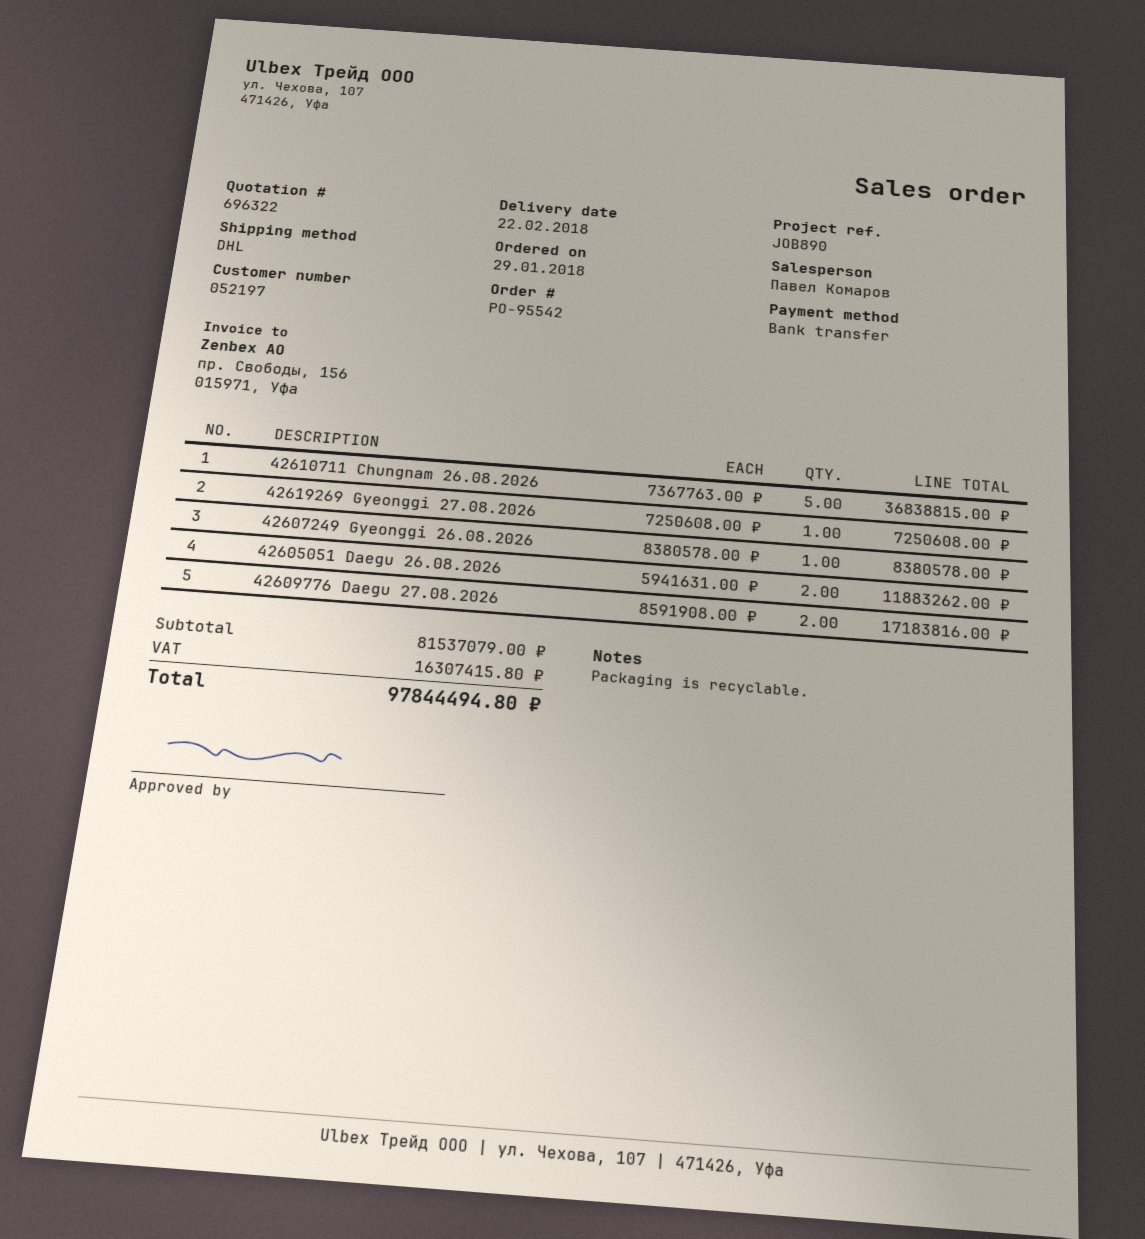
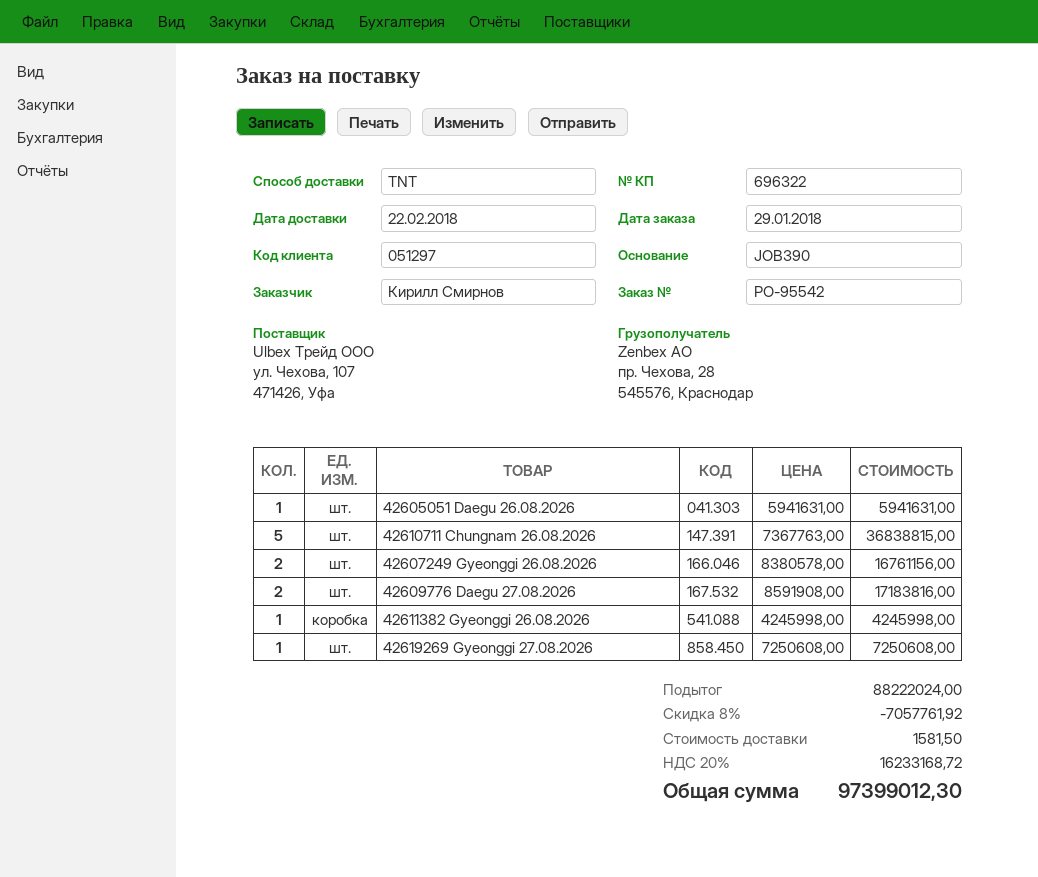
customer number: 052197 -> 051297
reference: JOB890 -> JOB390
shipping method: DHL -> TNT
42607249 Gyeonggi 26.08.2026: 1 x 8380578.00 = 8380578.00 -> 2 x 8380578.00 = 16761156.00
42605051 Daegu 26.08.2026: 2 x 5941631.00 = 11883262.00 -> 1 x 5941631.00 = 5941631.00
42611382 Gyeonggi 26.08.2026: none -> 1 x 4245998.00 = 4245998.00
subtotal: 81537079.00 -> 88222024.00
discount: none -> 8% = 7057761.92
shipping: none -> 1581.50
tax: 16307415.80 -> 16233168.72
total: 97844494.80 -> 97399012.30

